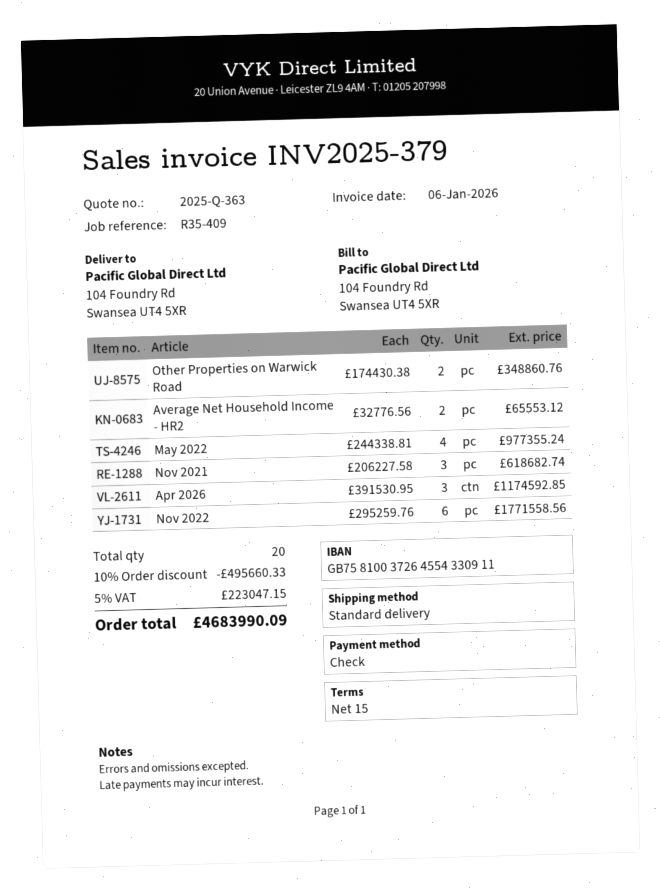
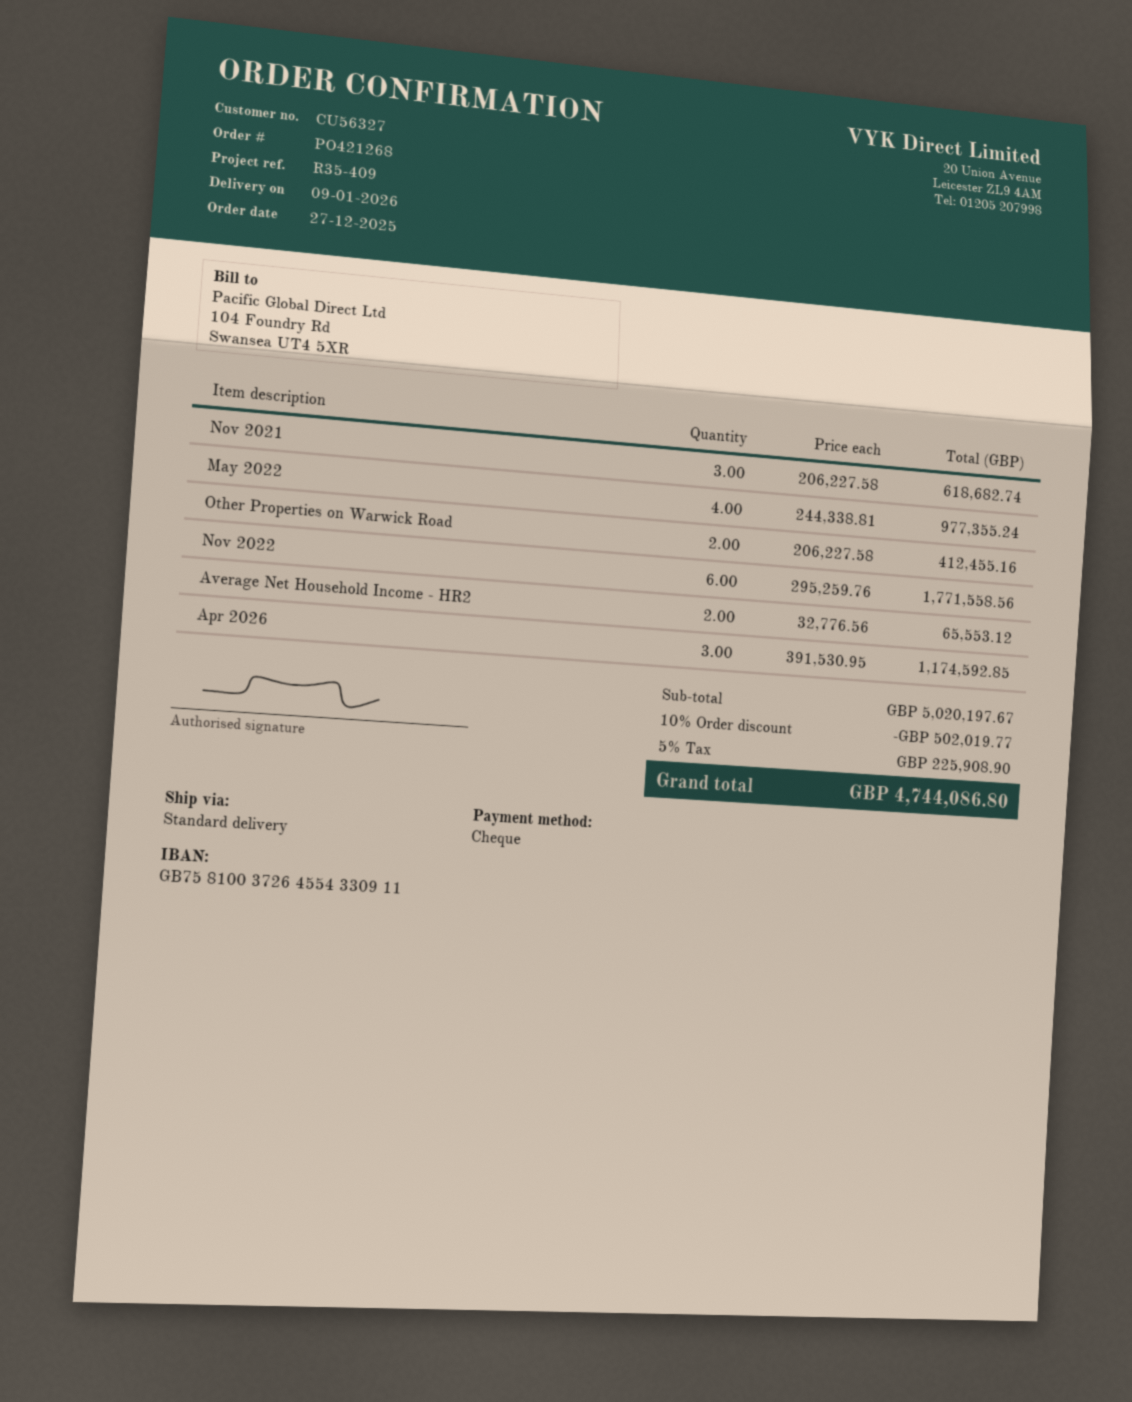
Other Properties on Warwick Road: 2 x 174430.38 = 348860.76 -> 2 x 206227.58 = 412455.16
discount: 10% = 495660.33 -> 10% = 502019.77
tax: 5% = 223047.15 -> 5% = 225908.90
total: 4683990.09 -> 4744086.80

